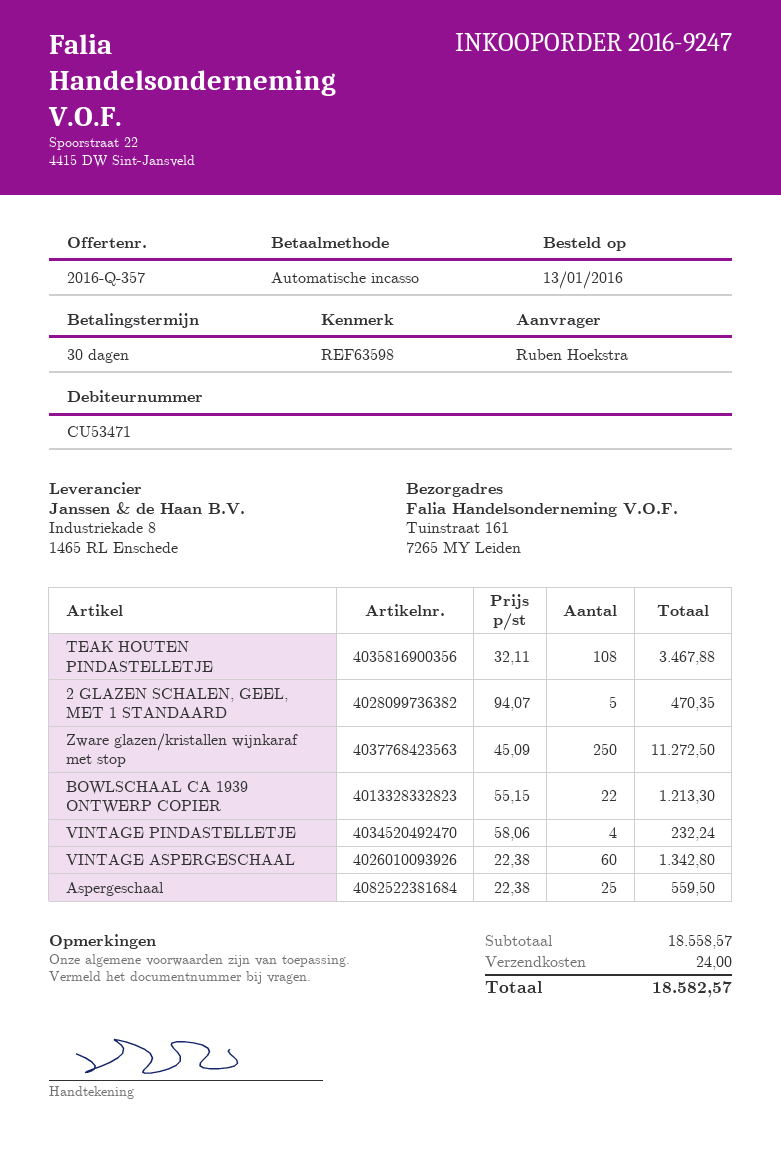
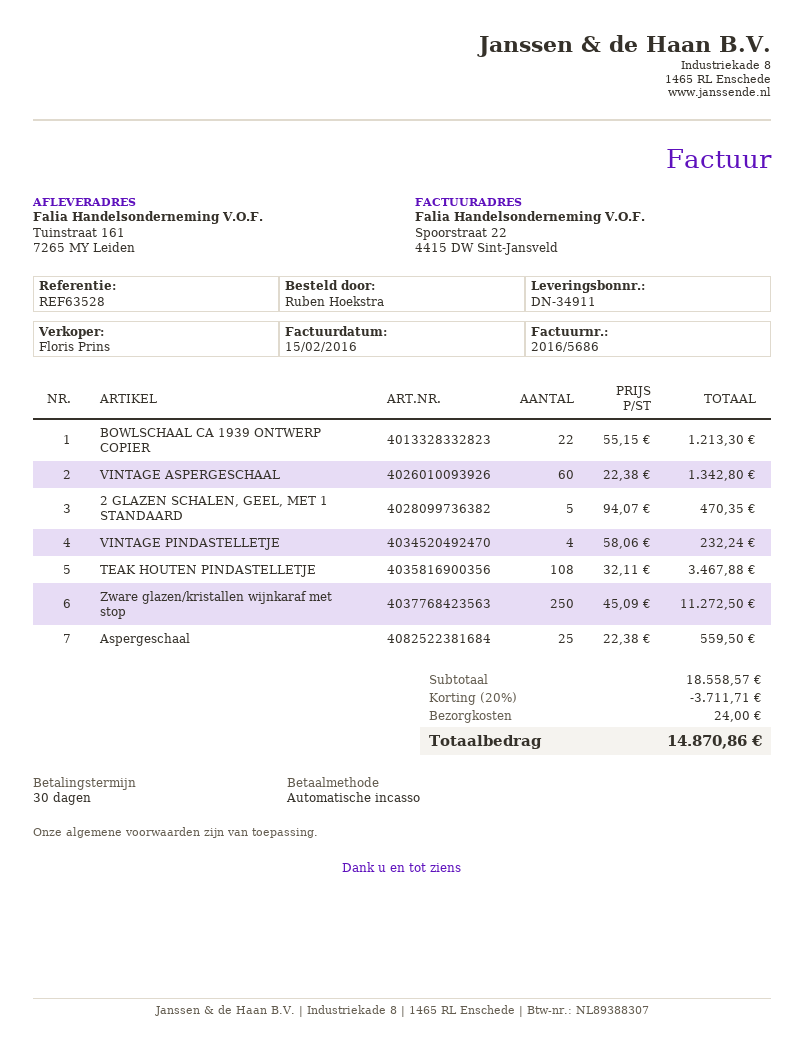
reference: REF63598 -> REF63528
discount: none -> 20% = 3711.71
total: 18582.57 -> 14870.86

